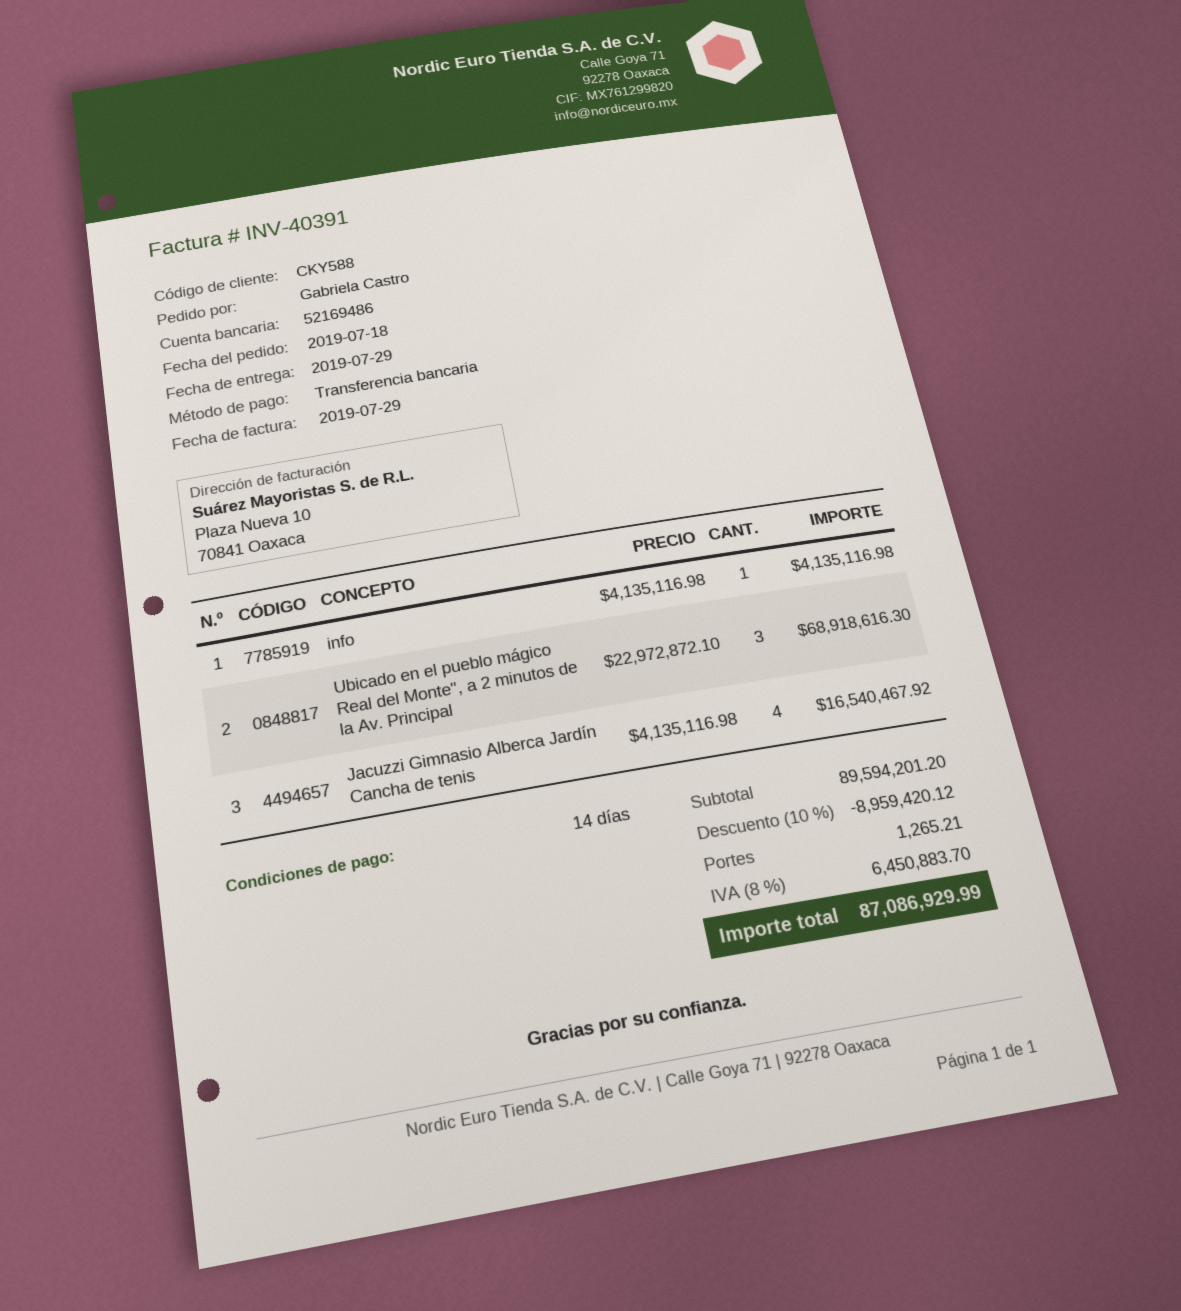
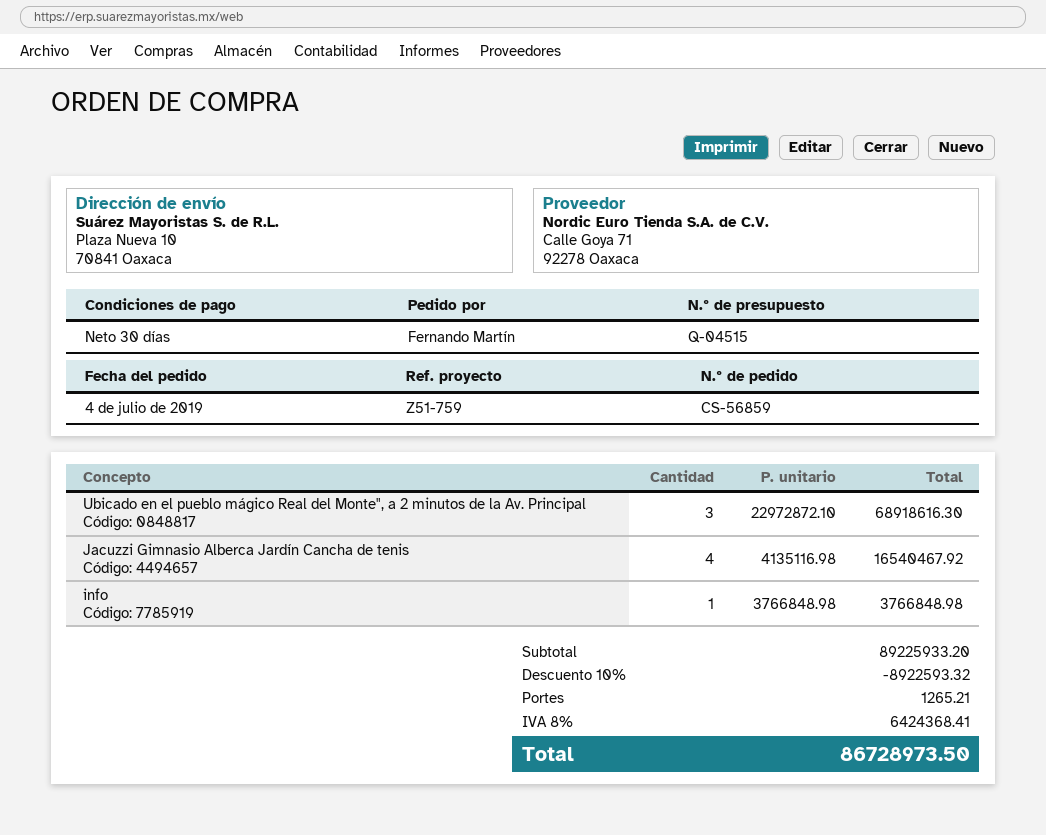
order date: 2019-07-18 -> 2019-07-04
payment terms: 14 days -> 30 days
ordered by: Gabriela Castro -> Fernando Martín
info: 1 x 4135116.98 = 4135116.98 -> 1 x 3766848.98 = 3766848.98
subtotal: 89594201.20 -> 89225933.20
discount: 10% = 8959420.12 -> 10% = 8922593.32
tax: 8% = 6450883.70 -> 8% = 6424368.41
total: 87086929.99 -> 86728973.50

